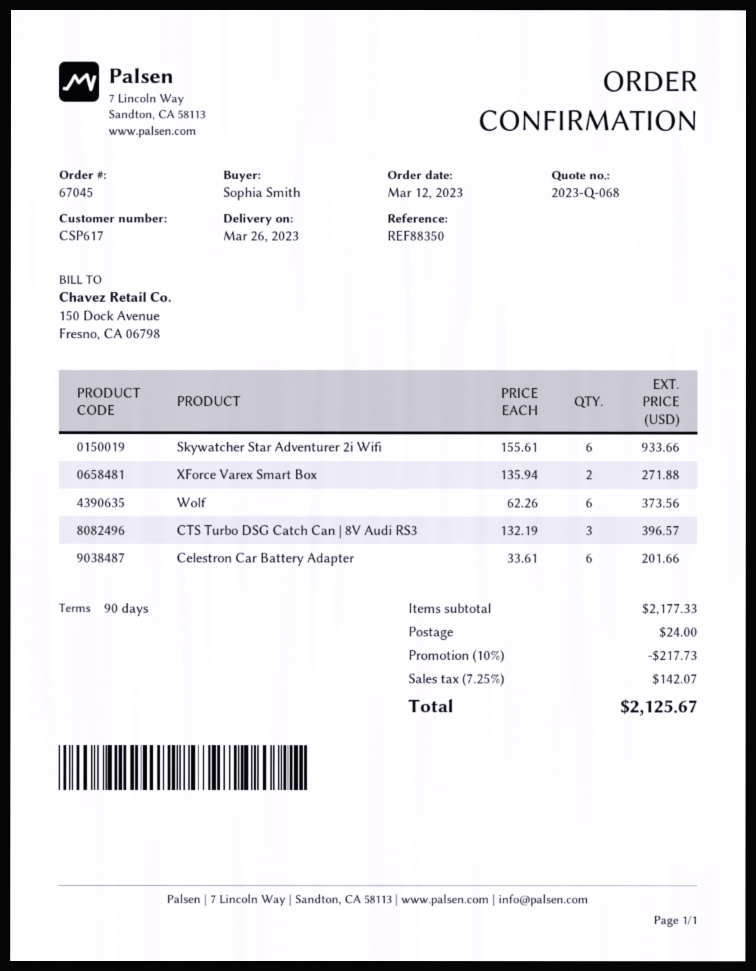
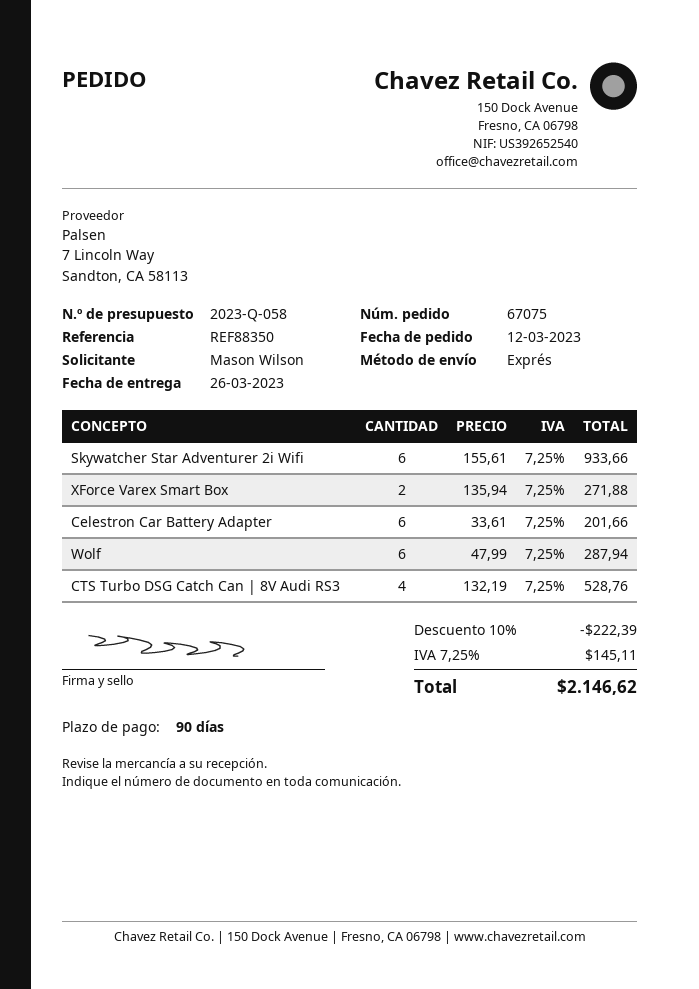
quote number: 2023-Q-068 -> 2023-Q-058
order number: 67045 -> 67075
ordered by: Sophia Smith -> Mason Wilson
Wolf: 6 x 62.26 = 373.56 -> 6 x 47.99 = 287.94
CTS Turbo DSG Catch Can | 8V Audi RS3: 3 x 132.19 = 396.57 -> 4 x 132.19 = 528.76
discount: 10% = 217.73 -> 10% = 222.39
shipping: 24.00 -> none
tax: 7.25% = 142.07 -> 7.25% = 145.11
total: 2125.67 -> 2146.62

